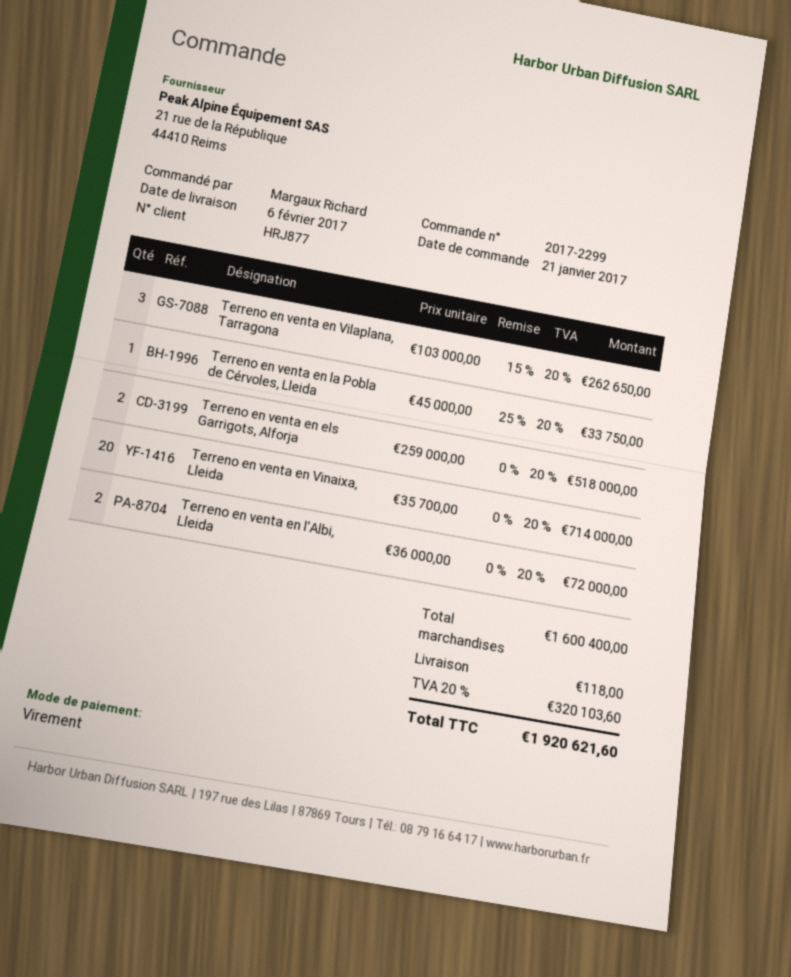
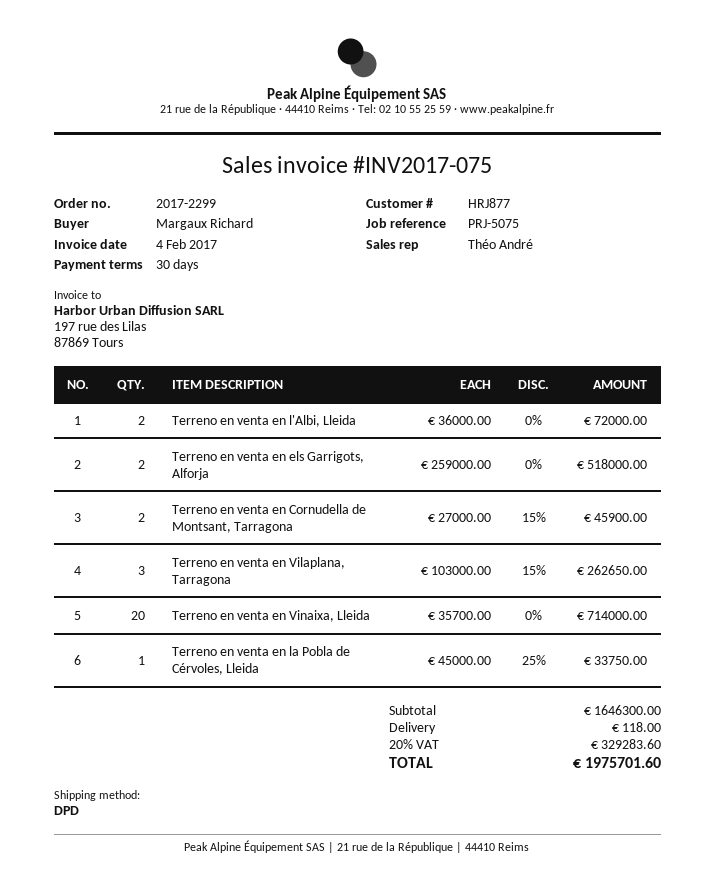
Terreno en venta en Cornudella de Montsant, Tarragona: none -> 2 x 27000.00 - 15% = 45900.00
subtotal: 1600400.00 -> 1646300.00
tax: 20% = 320103.60 -> 20% = 329283.60
total: 1920621.60 -> 1975701.60

